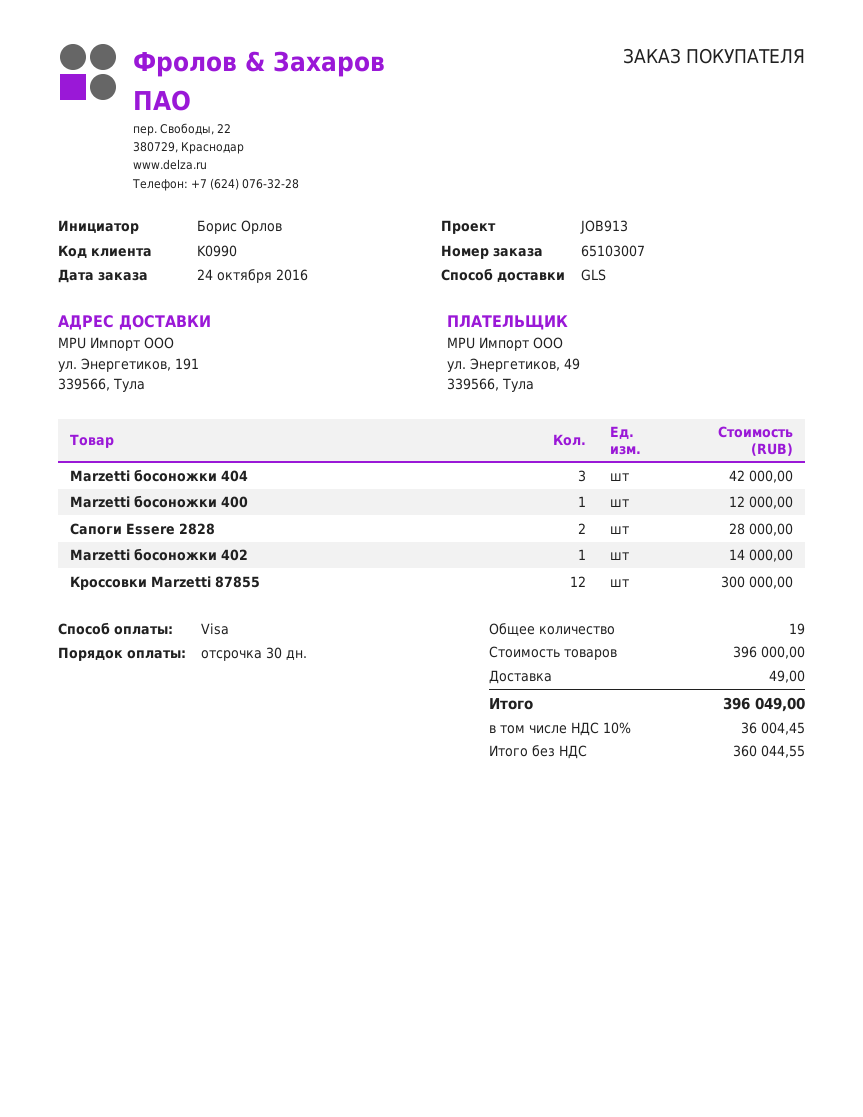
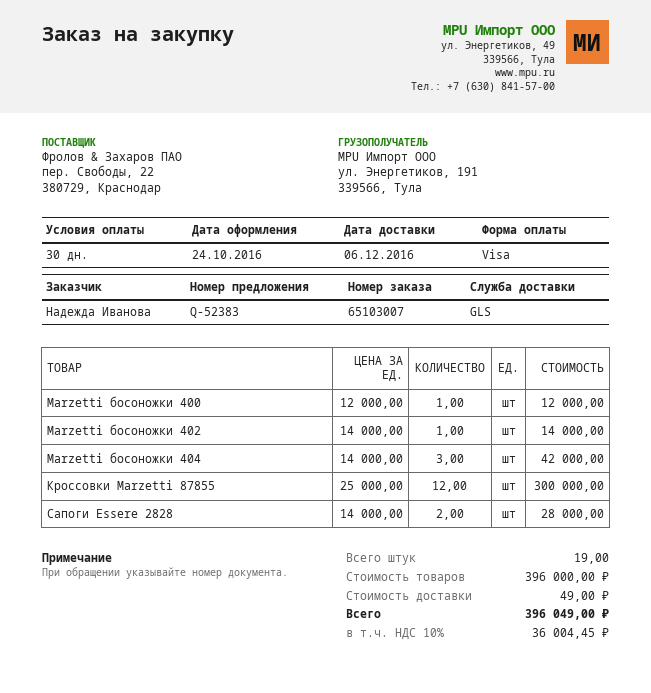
ordered by: Борис Орлов -> Надежда Иванова

